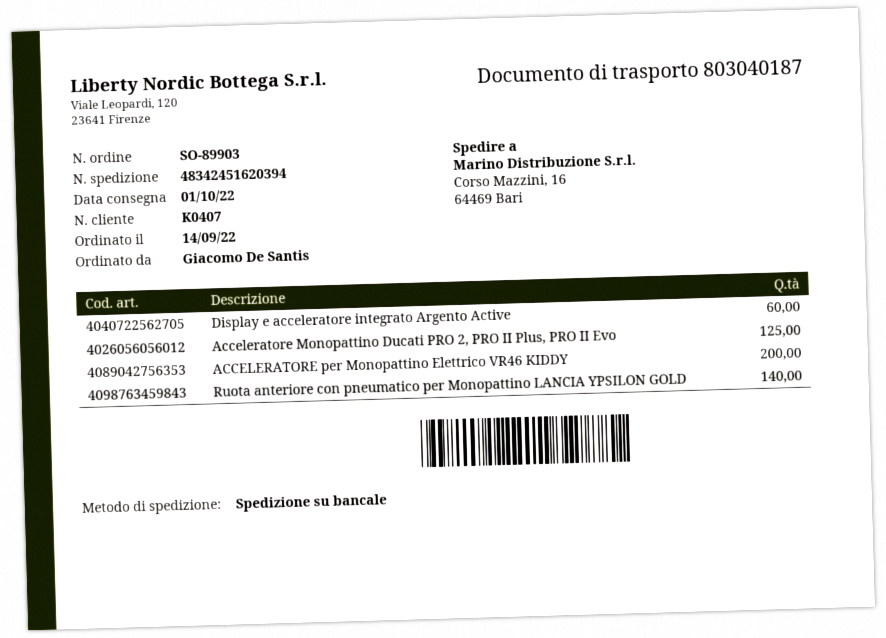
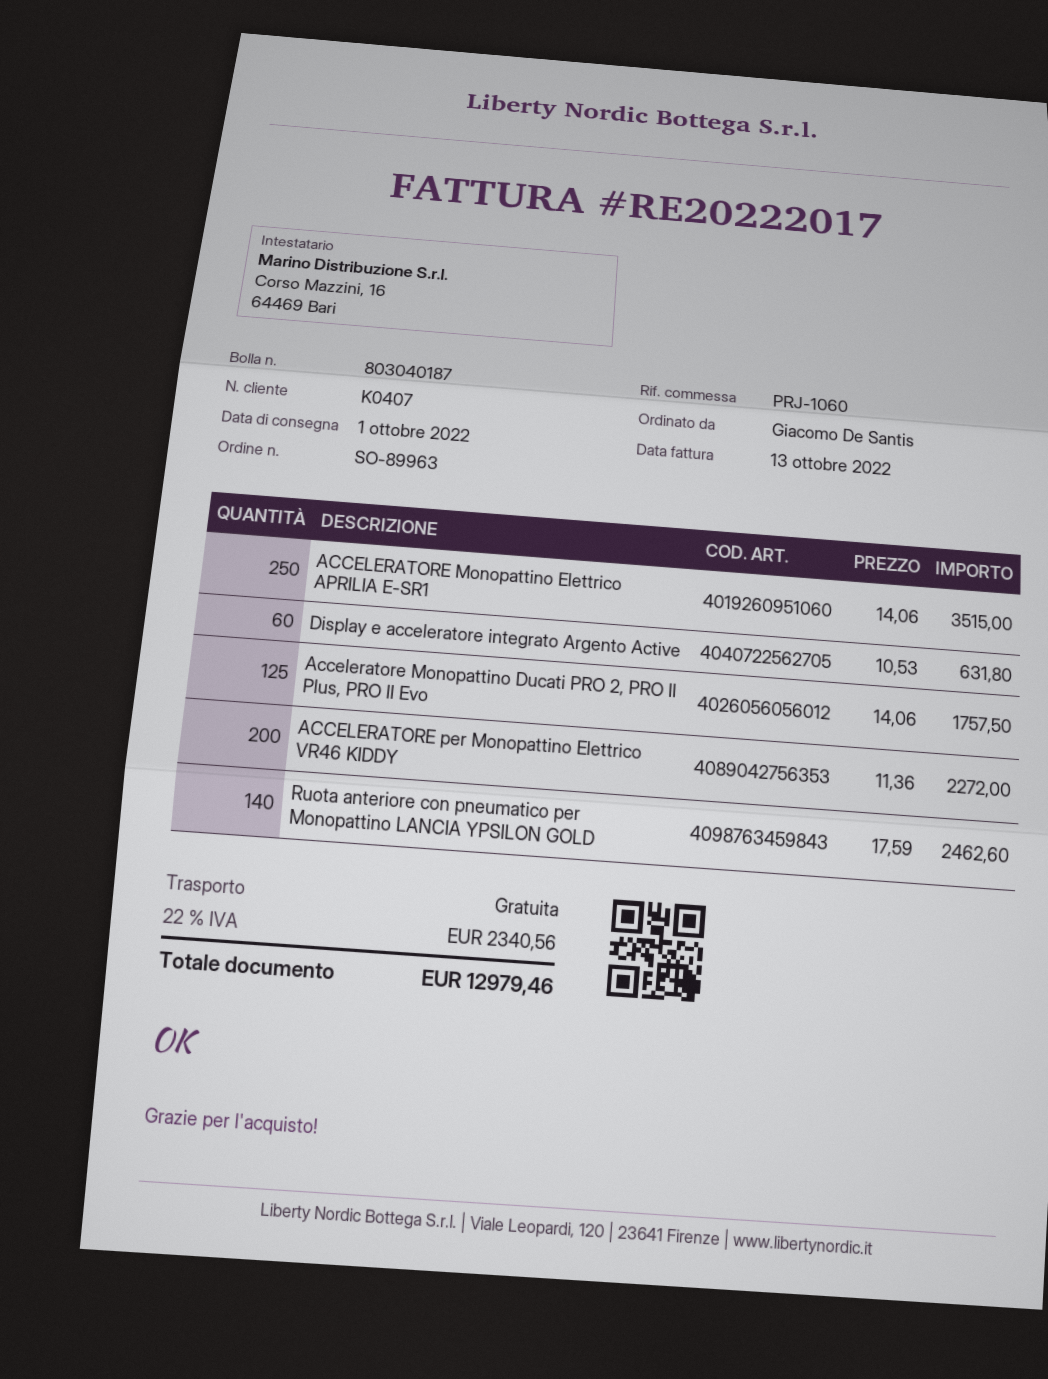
order number: SO-89903 -> SO-89963
ACCELERATORE Monopattino Elettrico APRILIA E-SR1: none -> 250

